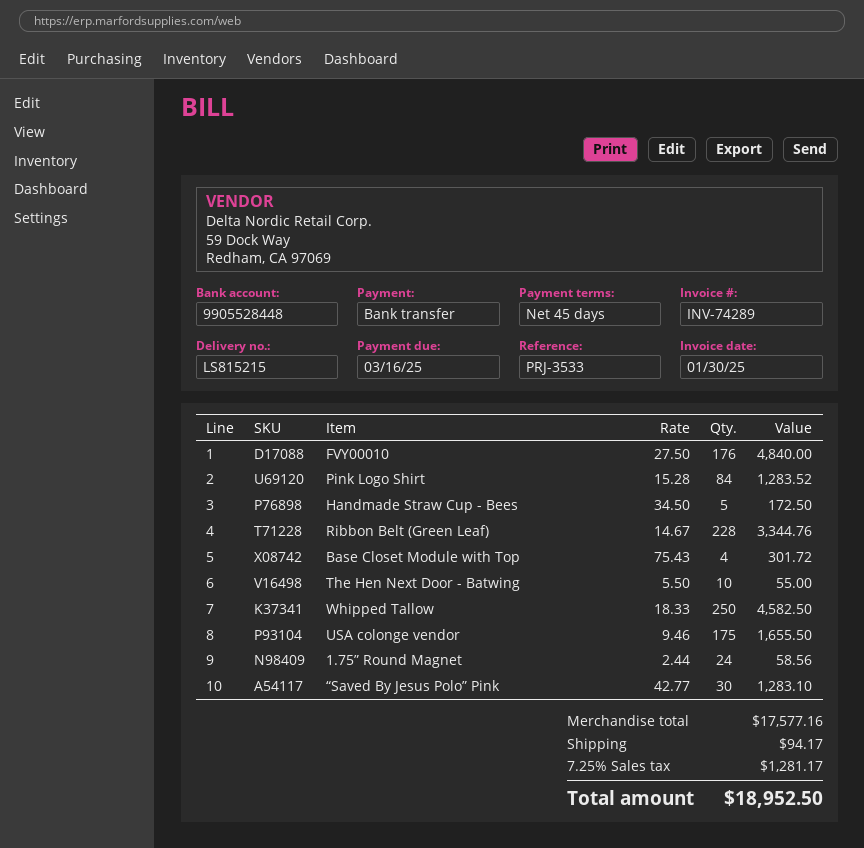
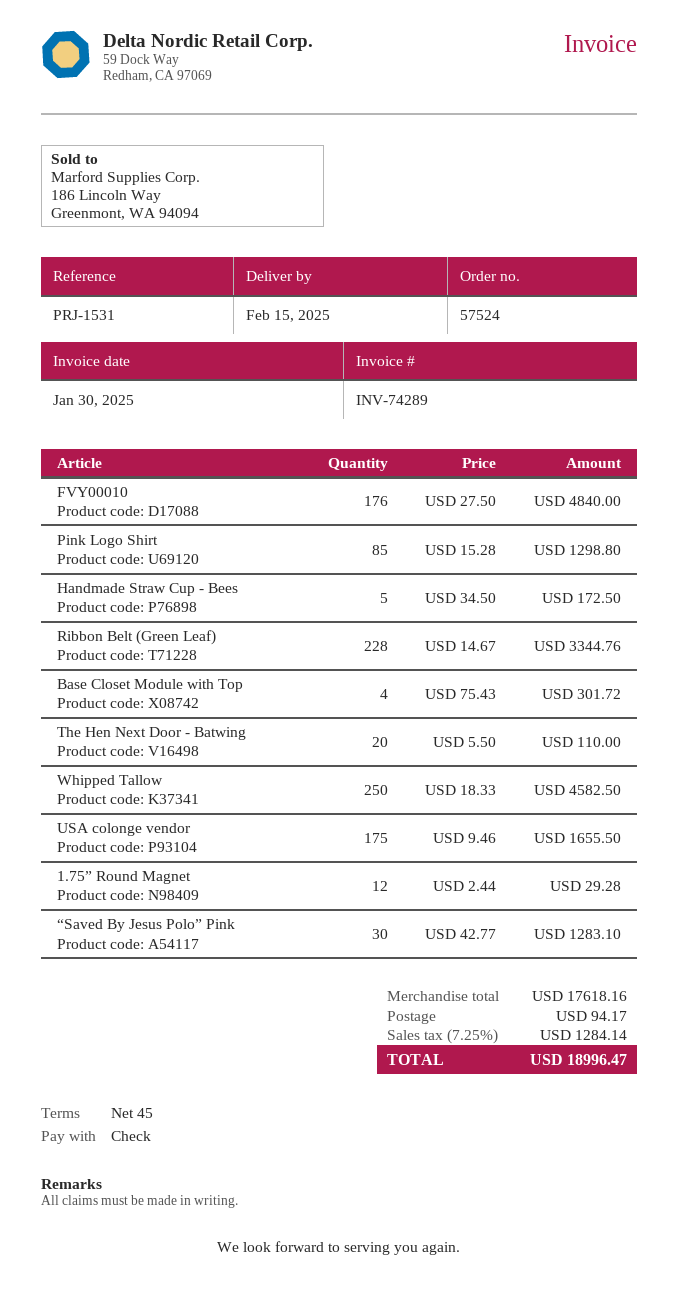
reference: PRJ-3533 -> PRJ-1531
payment method: bank transfer -> cheque
Pink Logo Shirt: 84 x 15.28 = 1283.52 -> 85 x 15.28 = 1298.80
The Hen Next Door - Batwing: 10 x 5.50 = 55.00 -> 20 x 5.50 = 110.00
1.75” Round Magnet: 24 x 2.44 = 58.56 -> 12 x 2.44 = 29.28
subtotal: 17577.16 -> 17618.16
tax: 7.25% = 1281.17 -> 7.25% = 1284.14
total: 18952.50 -> 18996.47

